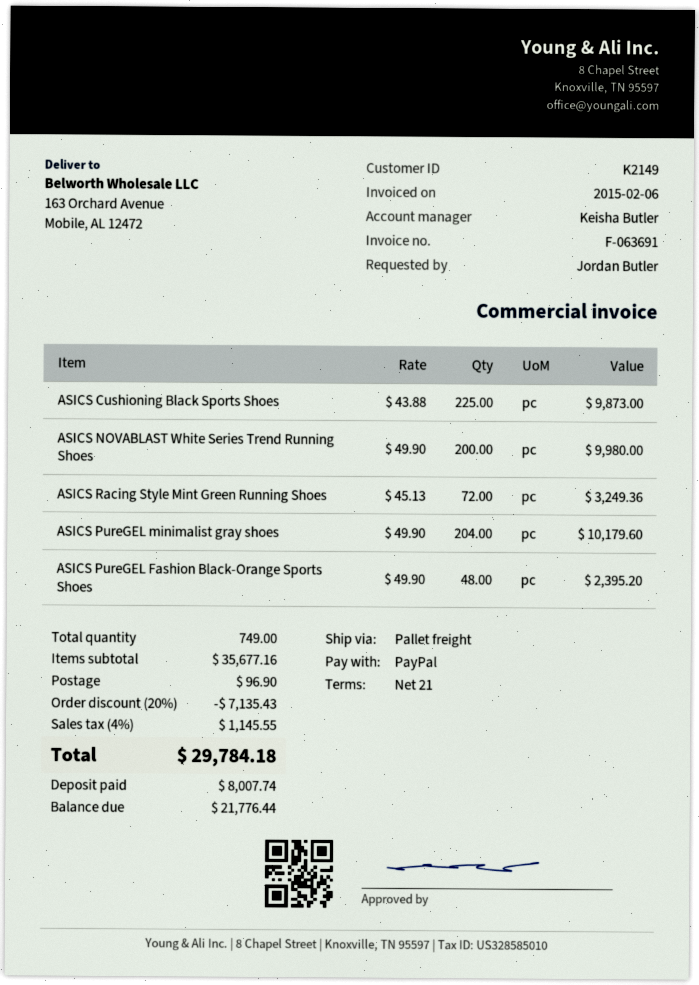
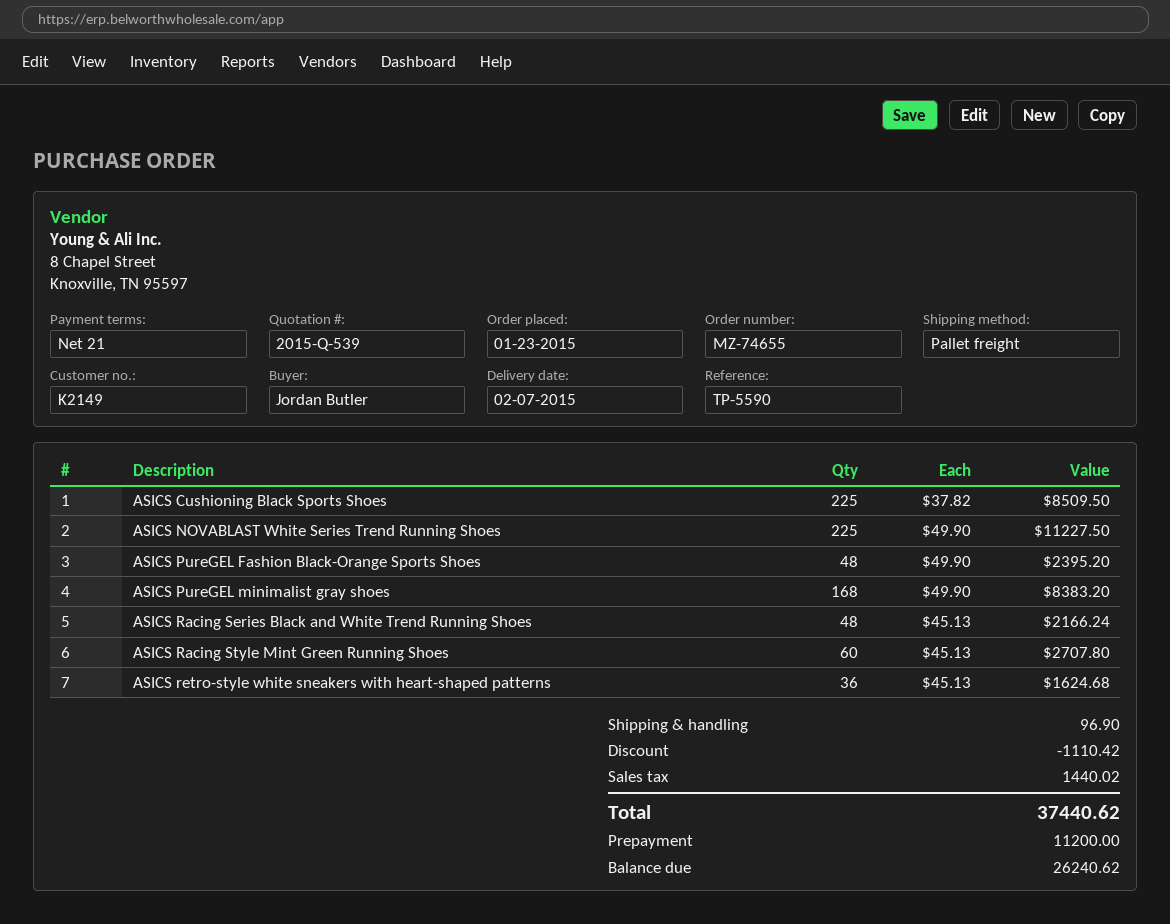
ASICS Cushioning Black Sports Shoes: 225 x 43.88 = 9873.00 -> 225 x 37.82 = 8509.50
ASICS NOVABLAST White Series Trend Running Shoes: 200 x 49.90 = 9980.00 -> 225 x 49.90 = 11227.50
ASICS Racing Style Mint Green Running Shoes: 72 x 45.13 = 3249.36 -> 60 x 45.13 = 2707.80
ASICS PureGEL minimalist gray shoes: 204 x 49.90 = 10179.60 -> 168 x 49.90 = 8383.20
ASICS Racing Series Black and White Trend Running Shoes: none -> 48 x 45.13 = 2166.24
ASICS retro-style white sneakers with heart-shaped patterns: none -> 36 x 45.13 = 1624.68
discount: 7135.43 -> 1110.42
tax: 1145.55 -> 1440.02
total: 29784.18 -> 37440.62
deposit: 8007.74 -> 11200.00
balance: 21776.44 -> 26240.62

